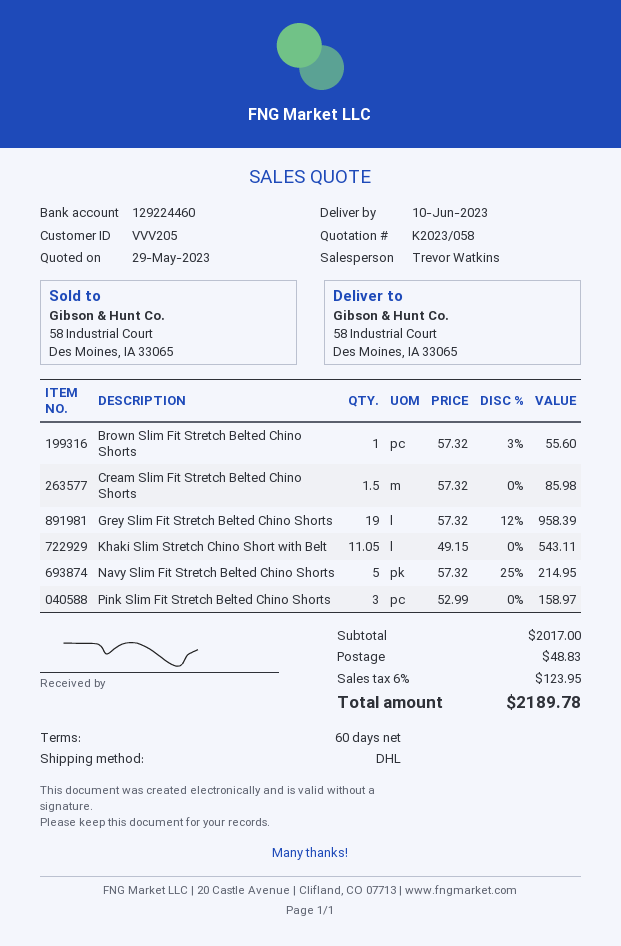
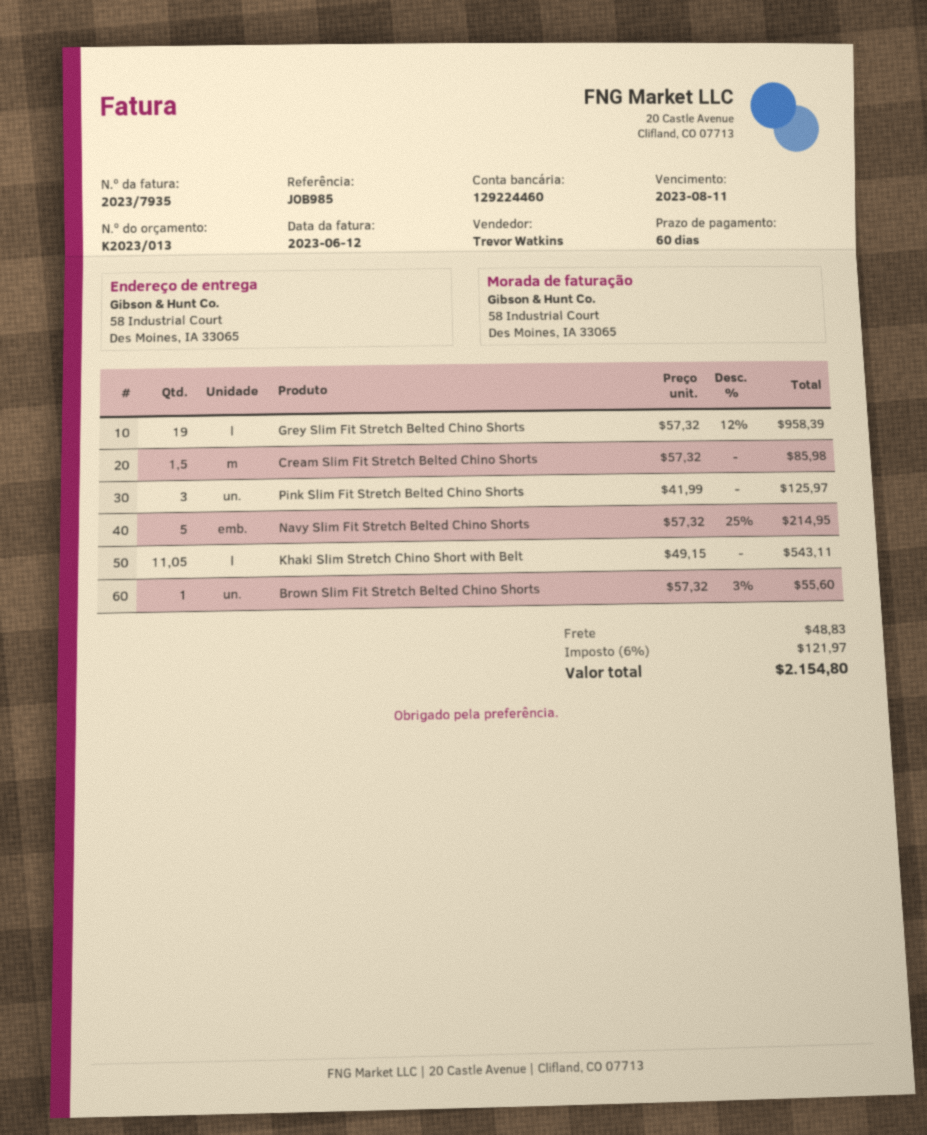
quote number: K2023/058 -> K2023/013
Pink Slim Fit Stretch Belted Chino Shorts: 3 x 52.99 = 158.97 -> 3 x 41.99 = 125.97
tax: 6% = 123.95 -> 6% = 121.97
total: 2189.78 -> 2154.80

